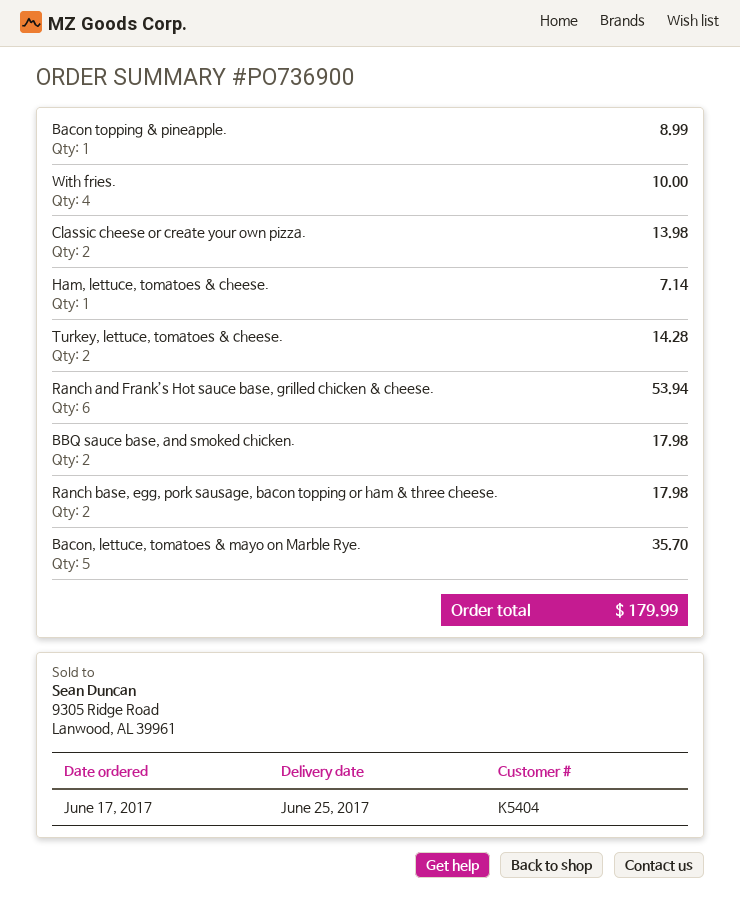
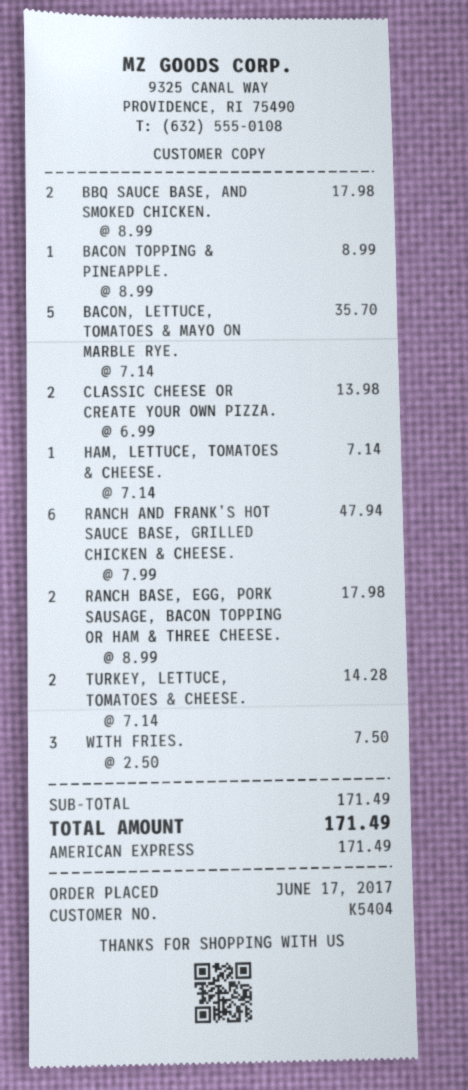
With fries.: 4 for 10.00 -> 3 for 7.50
Ranch and Frank’s Hot sauce base, grilled chicken & cheese.: 6 for 53.94 -> 6 for 47.94
total: 179.99 -> 171.49

